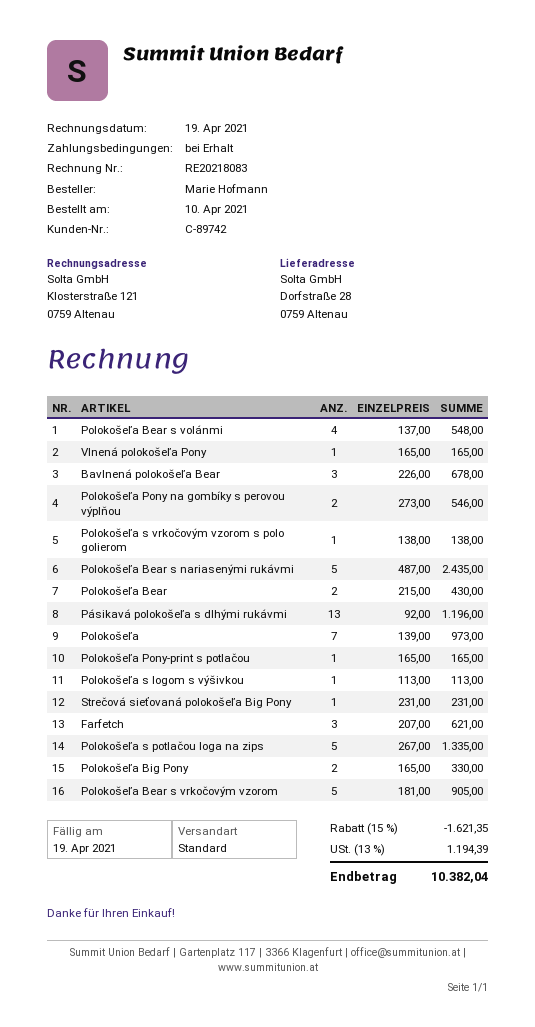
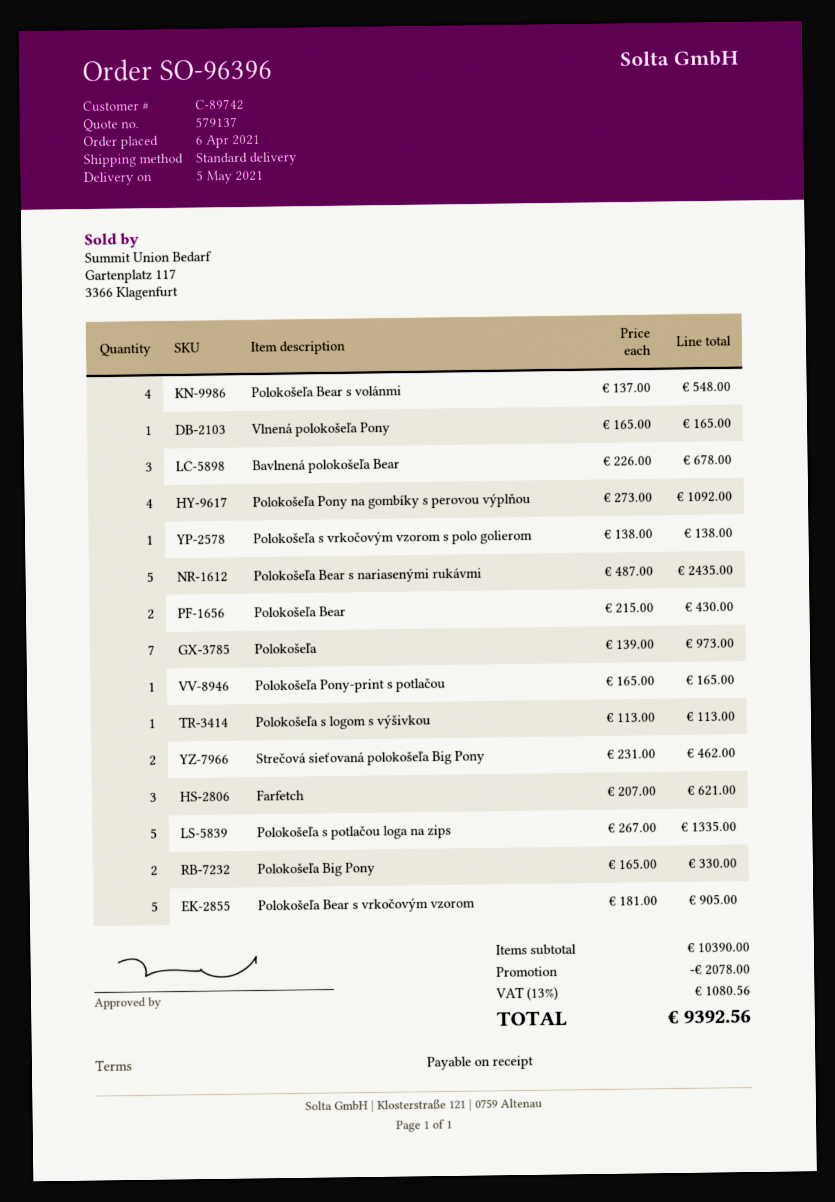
order date: 2021-04-10 -> 2021-04-06
Polokošeľa Pony na gombíky s perovou výplňou: 2 x 273.00 = 546.00 -> 4 x 273.00 = 1092.00
Pásikavá polokošeľa s dlhými rukávmi: 13 x 92.00 = 1196.00 -> none
Strečová sieťovaná polokošeľa Big Pony: 1 x 231.00 = 231.00 -> 2 x 231.00 = 462.00
discount: 1621.35 -> 2078.00
tax: 13% = 1194.39 -> 13% = 1080.56
total: 10382.04 -> 9392.56

